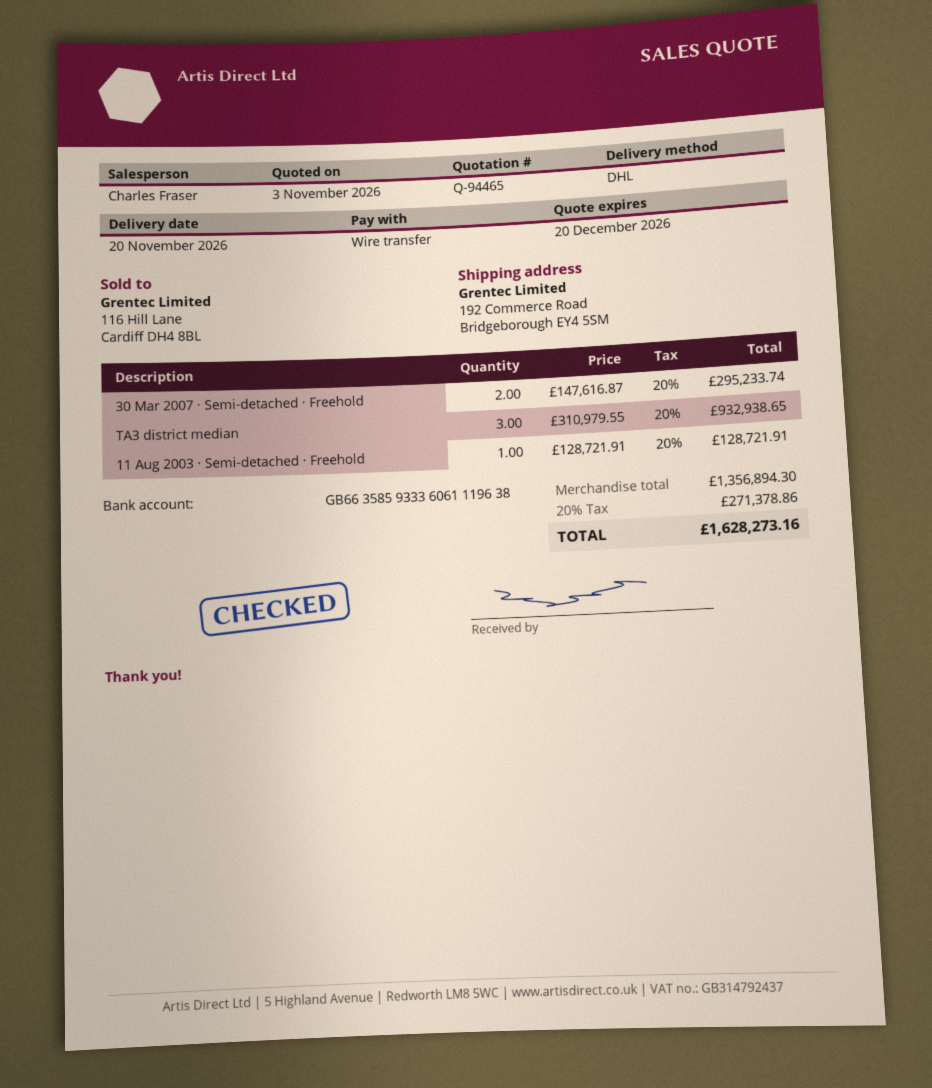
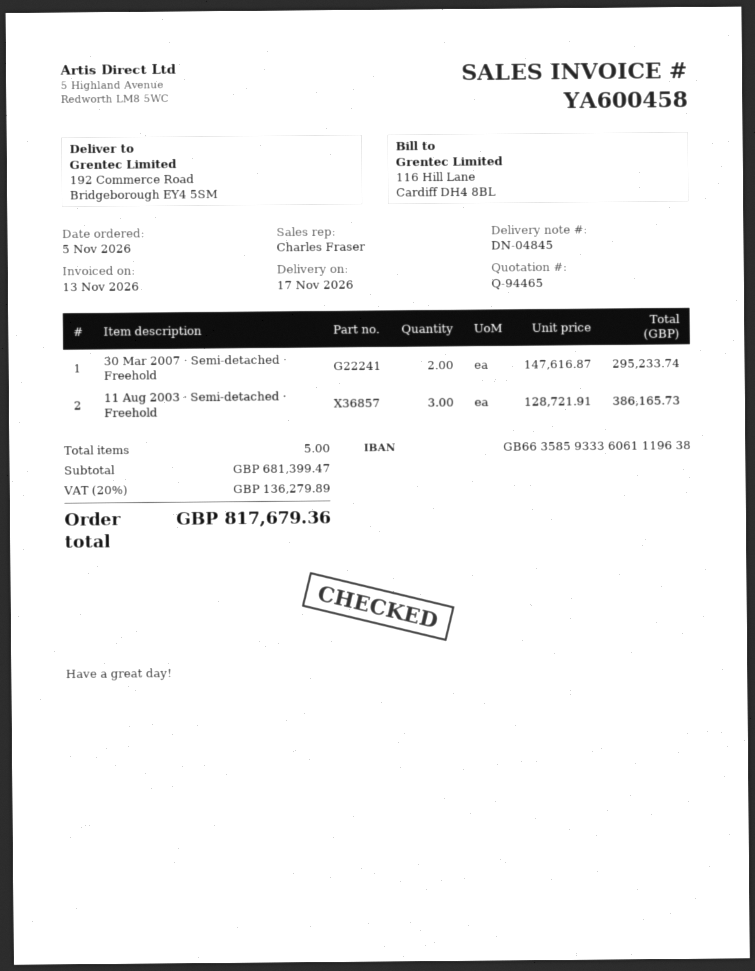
delivery date: 2026-11-20 -> 2026-11-17
TA3 district median: 3 x 310979.55 = 932938.65 -> none
11 Aug 2003 · Semi-detached · Freehold: 1 x 128721.91 = 128721.91 -> 3 x 128721.91 = 386165.73
subtotal: 1356894.30 -> 681399.47
tax: 20% = 271378.86 -> 20% = 136279.89
total: 1628273.16 -> 817679.36

